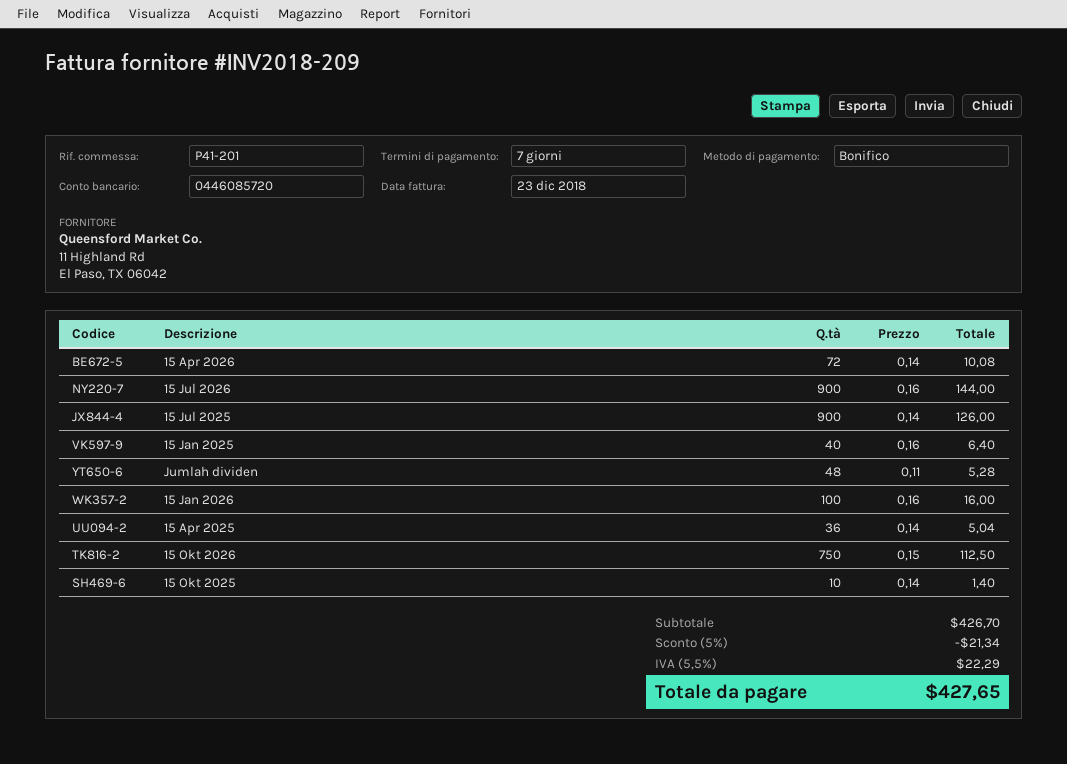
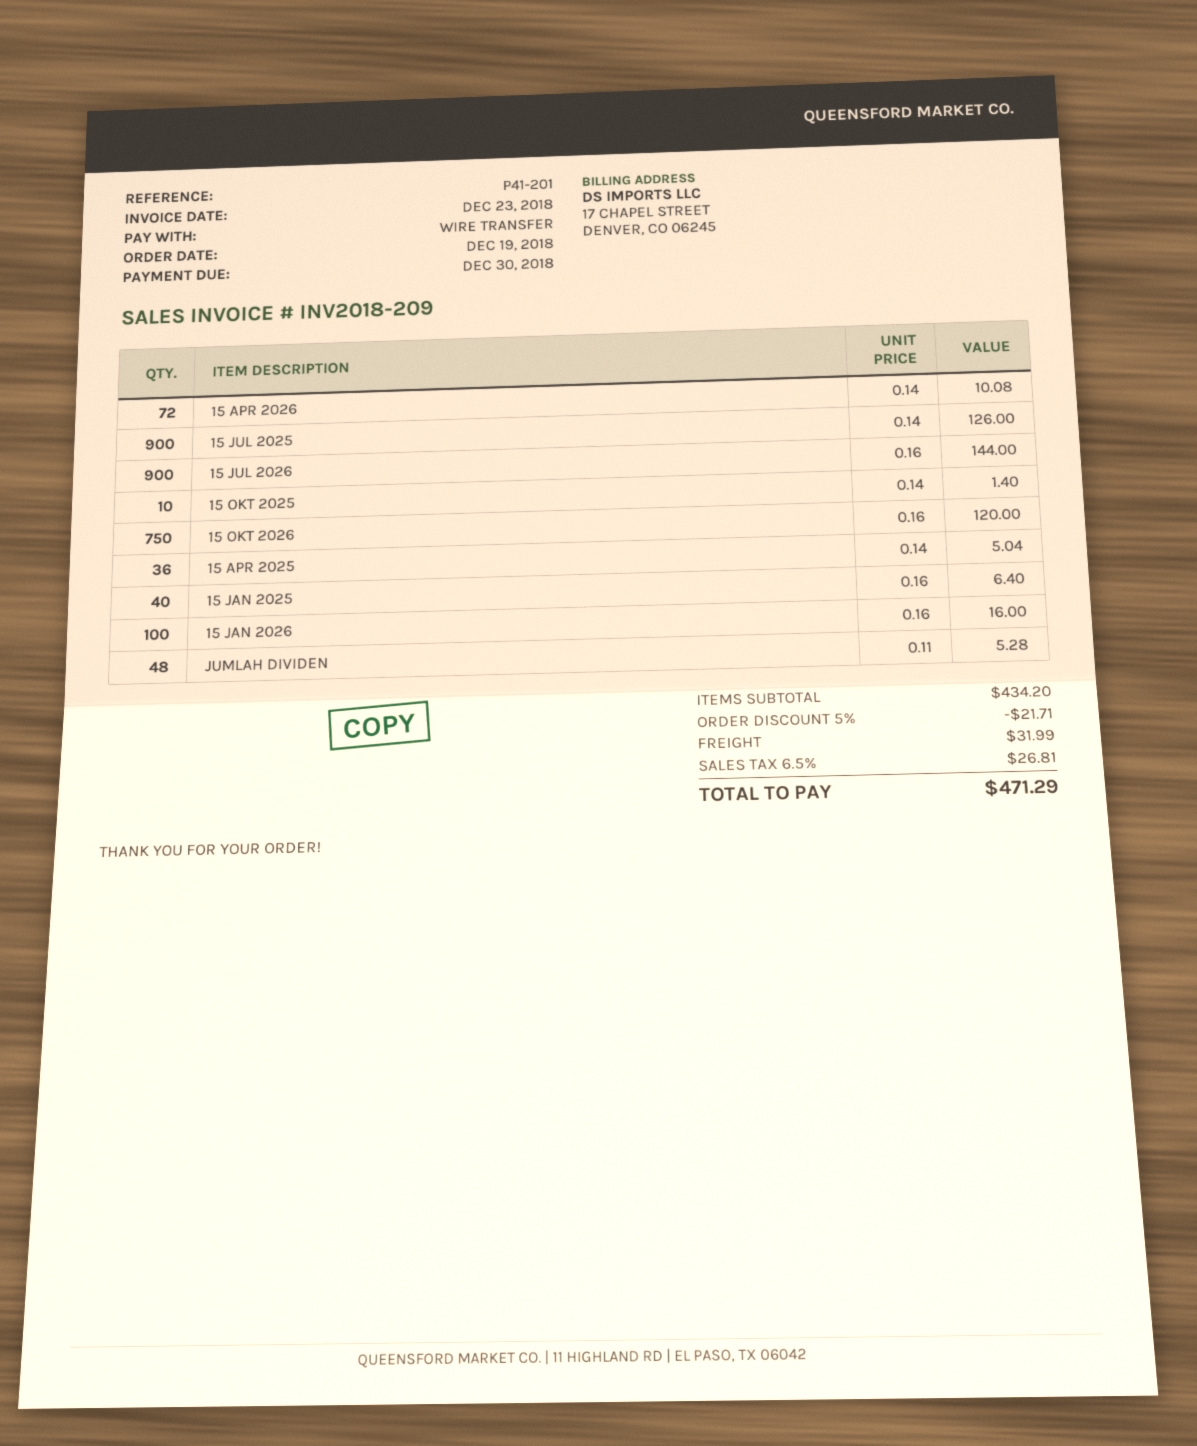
15 Okt 2026: 750 x 0.15 = 112.50 -> 750 x 0.16 = 120.00
subtotal: 426.70 -> 434.20
discount: 5% = 21.34 -> 5% = 21.71
shipping: none -> 31.99
tax: 5.5% = 22.29 -> 6.5% = 26.81
total: 427.65 -> 471.29

